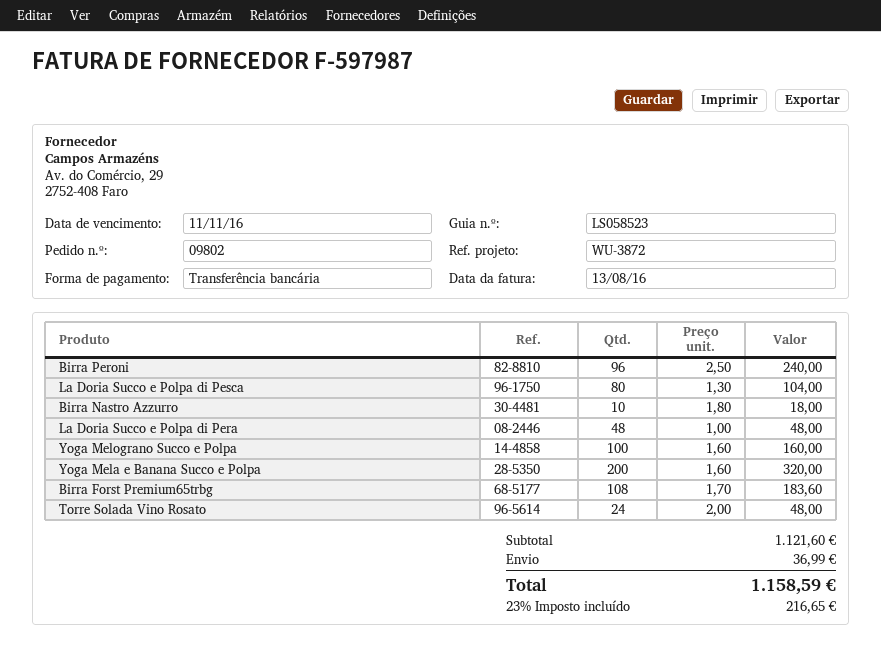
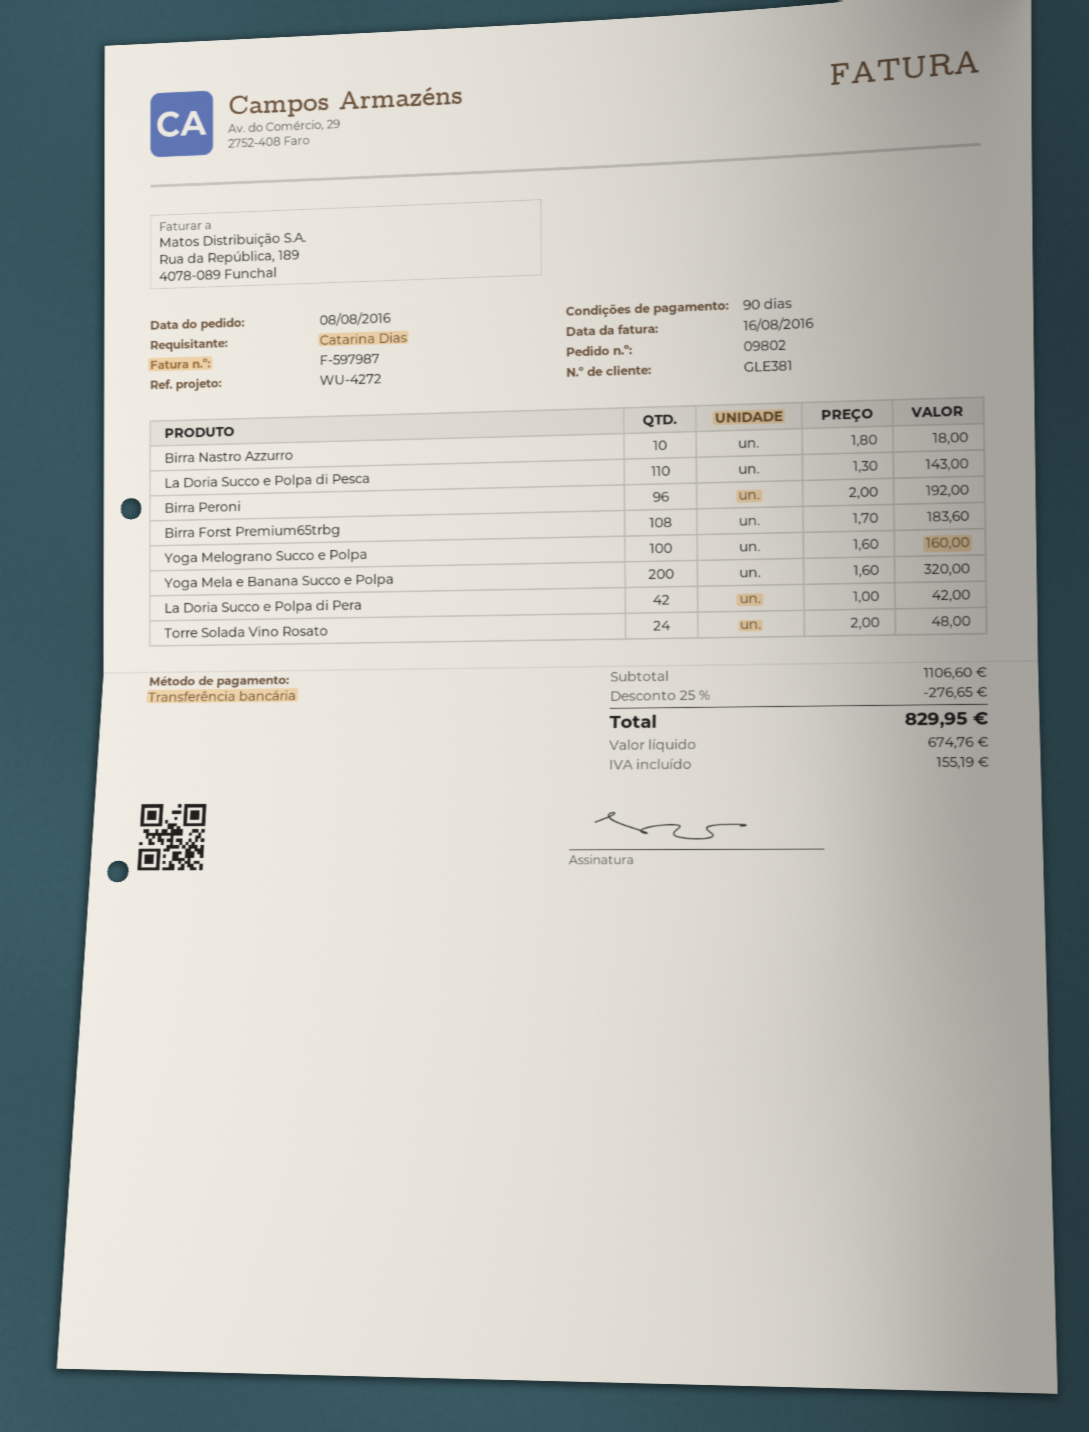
invoice date: 2016-08-13 -> 2016-08-16
reference: WU-3872 -> WU-4272
Birra Peroni: 96 x 2.50 = 240.00 -> 96 x 2.00 = 192.00
La Doria Succo e Polpa di Pesca: 80 x 1.30 = 104.00 -> 110 x 1.30 = 143.00
La Doria Succo e Polpa di Pera: 48 x 1.00 = 48.00 -> 42 x 1.00 = 42.00
subtotal: 1121.60 -> 1106.60
discount: none -> 25% = 276.65
shipping: 36.99 -> none
tax: 216.65 -> 155.19
total: 1158.59 -> 829.95

